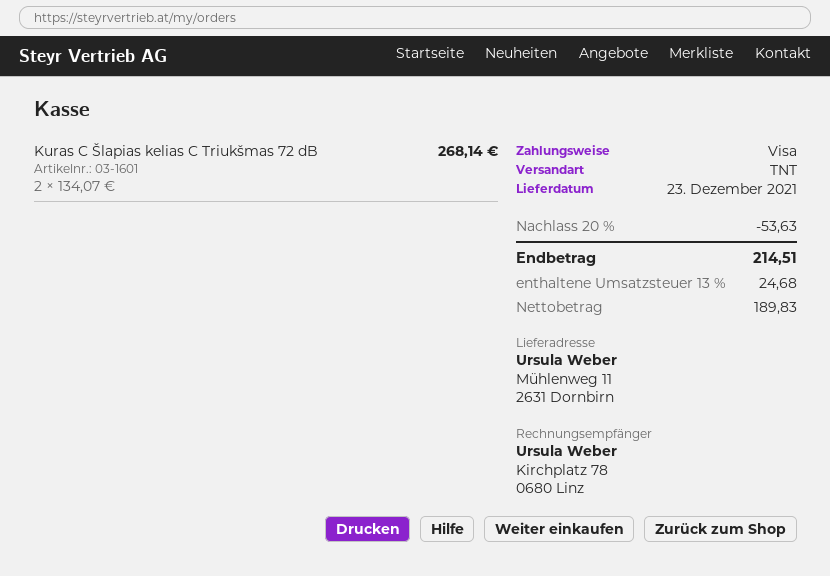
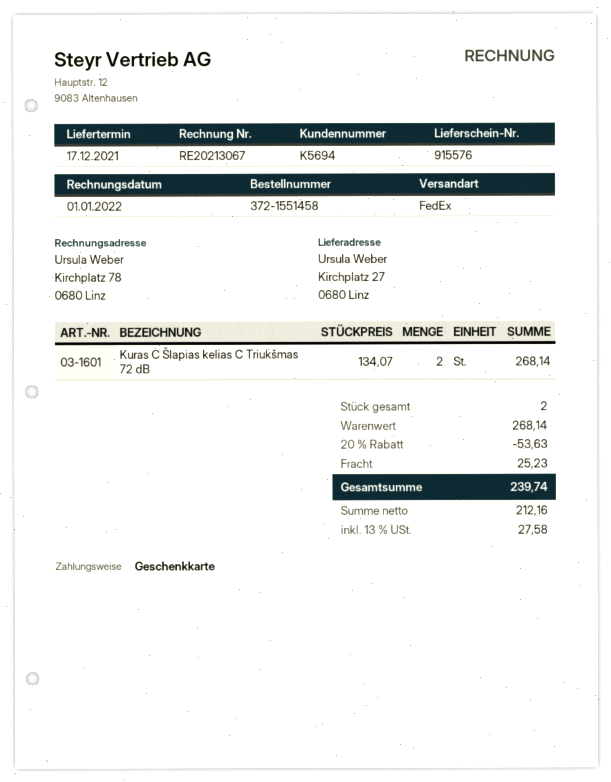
delivery date: 2021-12-23 -> 2021-12-17
payment method: Visa -> gift card
shipping method: TNT -> FedEx
ship to: Mühlenweg 11, 2631 Dornbirn -> Kirchplatz 27, 0680 Linz
shipping: none -> 25.23
net: 189.83 -> 212.16
tax: 13% = 24.68 -> 13% = 27.58
total: 214.51 -> 239.74

